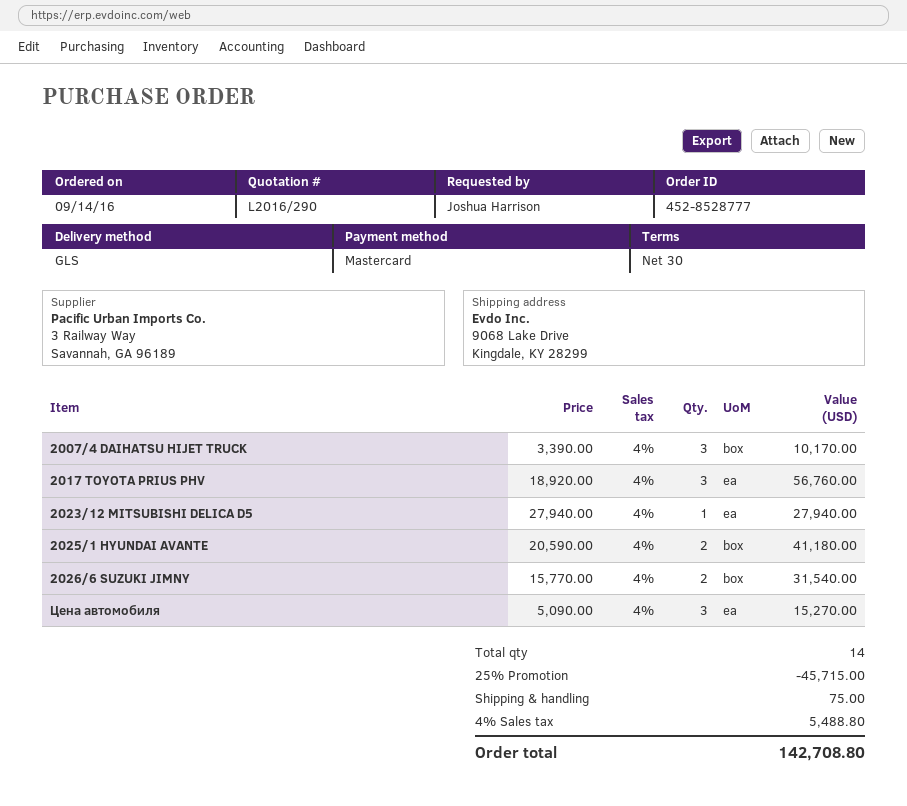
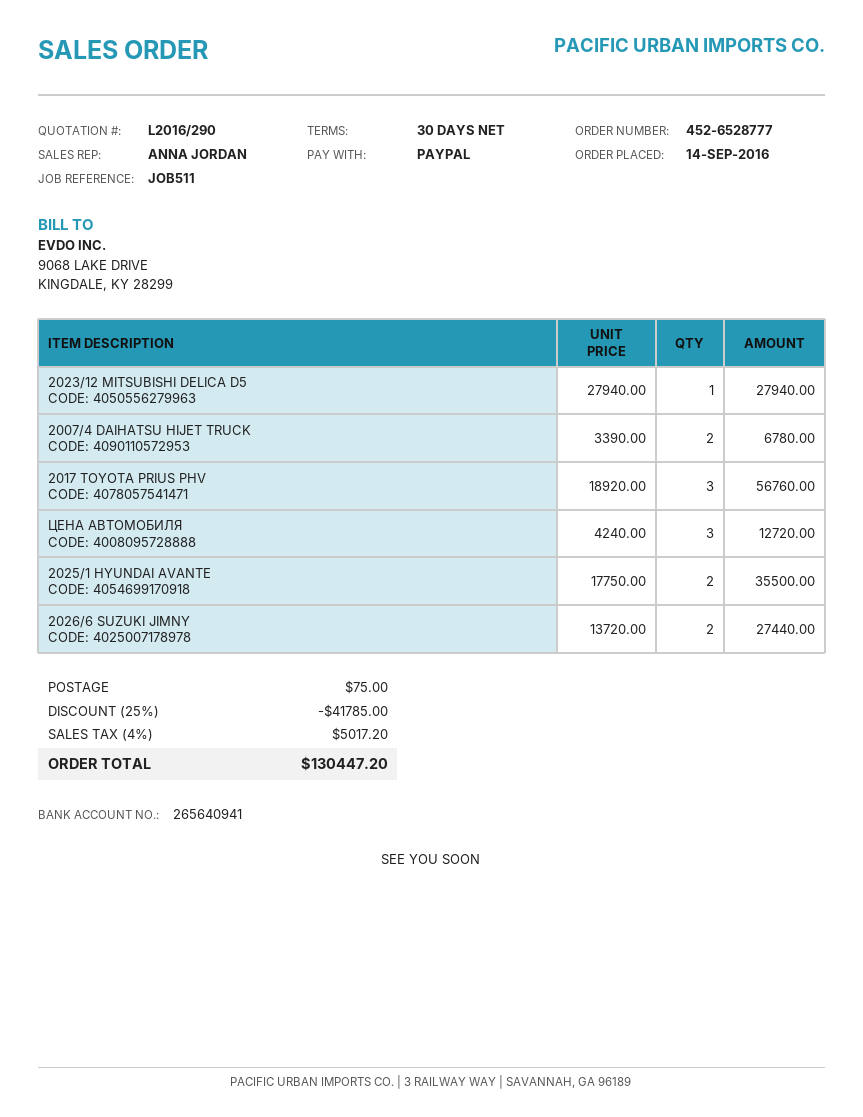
order number: 452-8528777 -> 452-6528777
payment method: Mastercard -> PayPal
2007/4 DAIHATSU HIJET TRUCK: 3 x 3390.00 = 10170.00 -> 2 x 3390.00 = 6780.00
2025/1 HYUNDAI AVANTE: 2 x 20590.00 = 41180.00 -> 2 x 17750.00 = 35500.00
2026/6 SUZUKI JIMNY: 2 x 15770.00 = 31540.00 -> 2 x 13720.00 = 27440.00
Цена автомобиля: 3 x 5090.00 = 15270.00 -> 3 x 4240.00 = 12720.00
discount: 25% = 45715.00 -> 25% = 41785.00
tax: 4% = 5488.80 -> 4% = 5017.20
total: 142708.80 -> 130447.20

